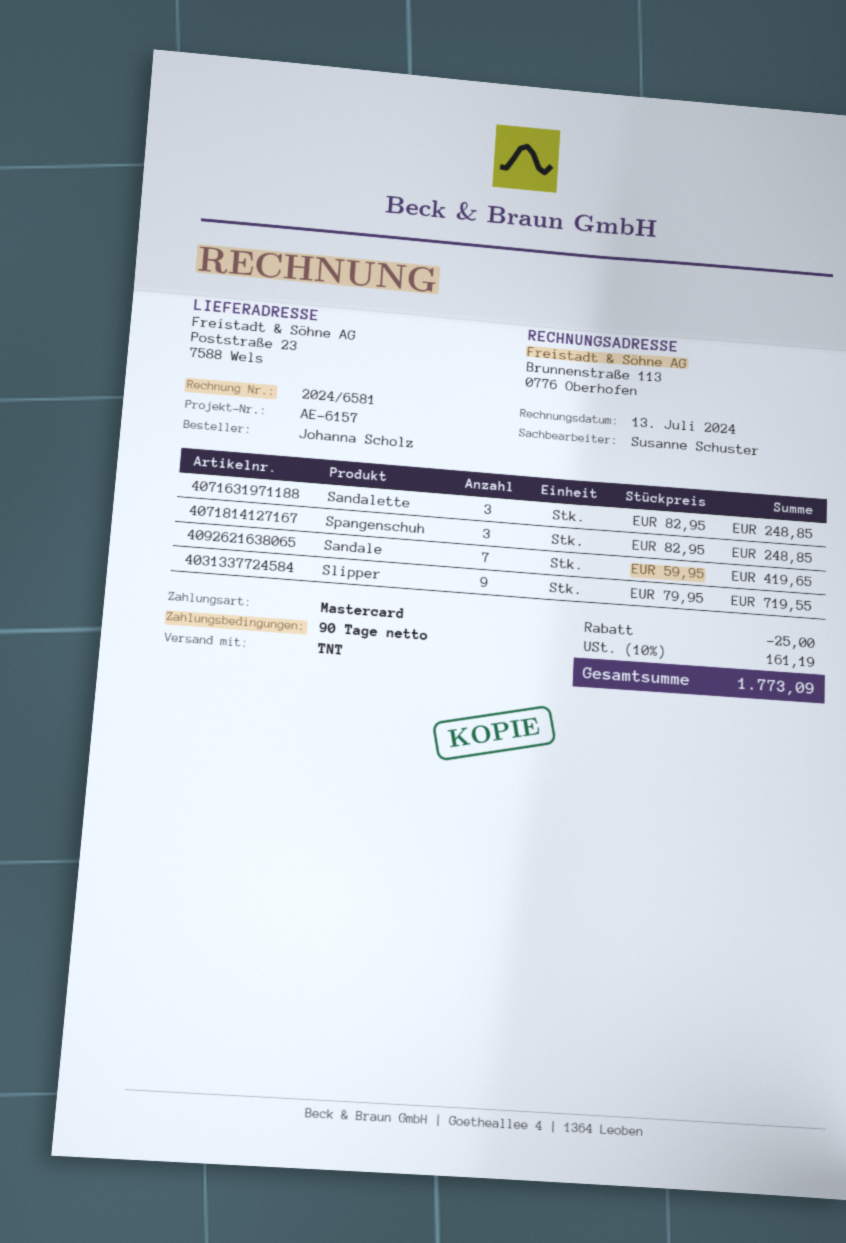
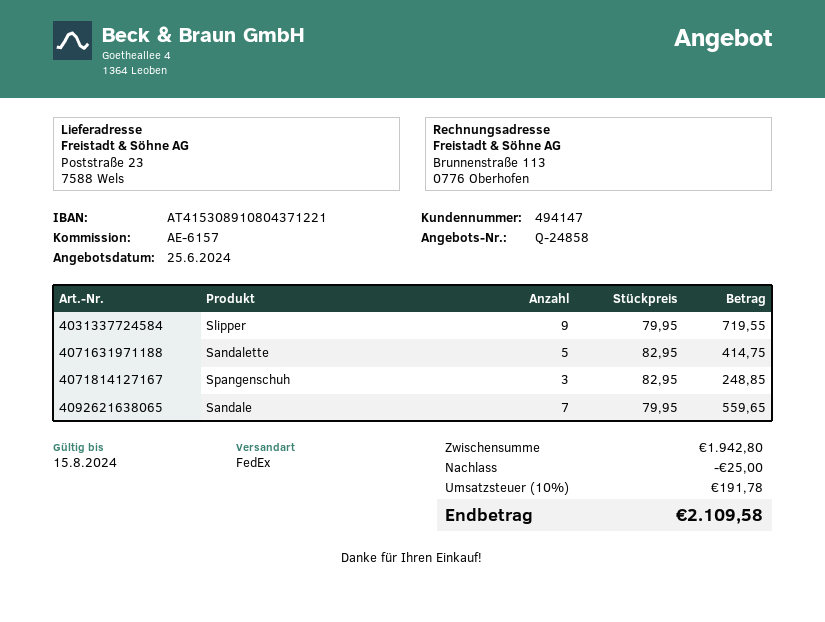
shipping method: TNT -> FedEx
Sandalette: 3 x 82.95 = 248.85 -> 5 x 82.95 = 414.75
Sandale: 7 x 59.95 = 419.65 -> 7 x 79.95 = 559.65
tax: 10% = 161.19 -> 10% = 191.78
total: 1773.09 -> 2109.58

